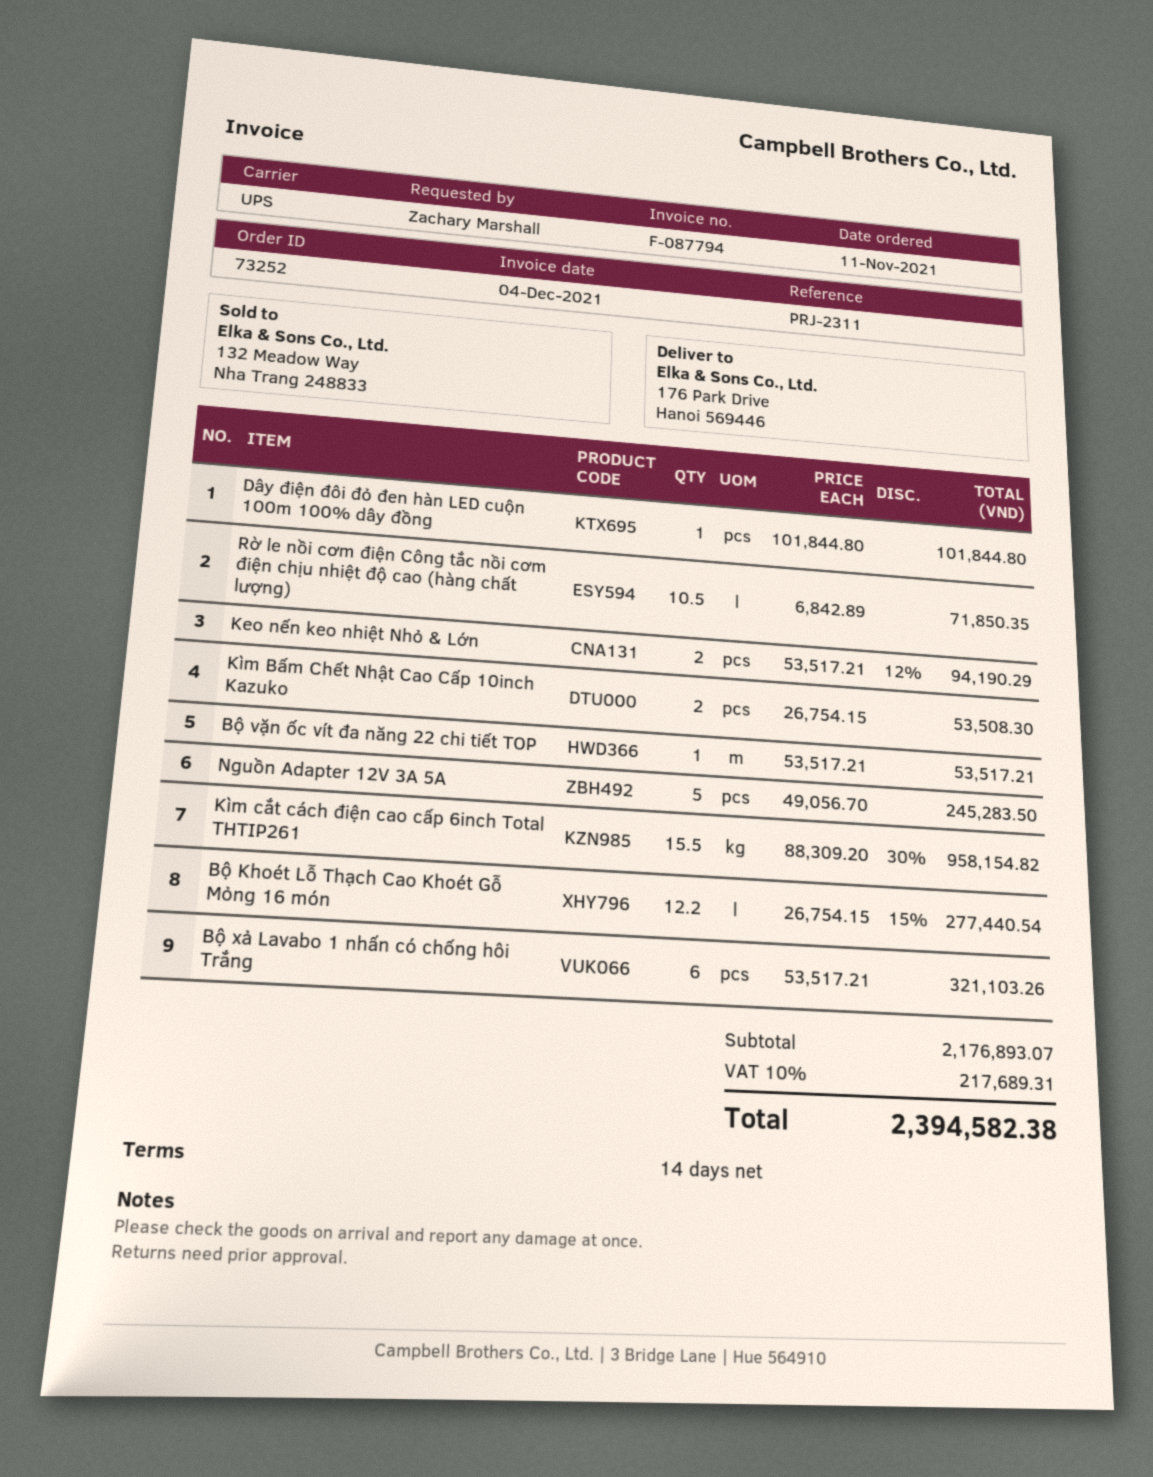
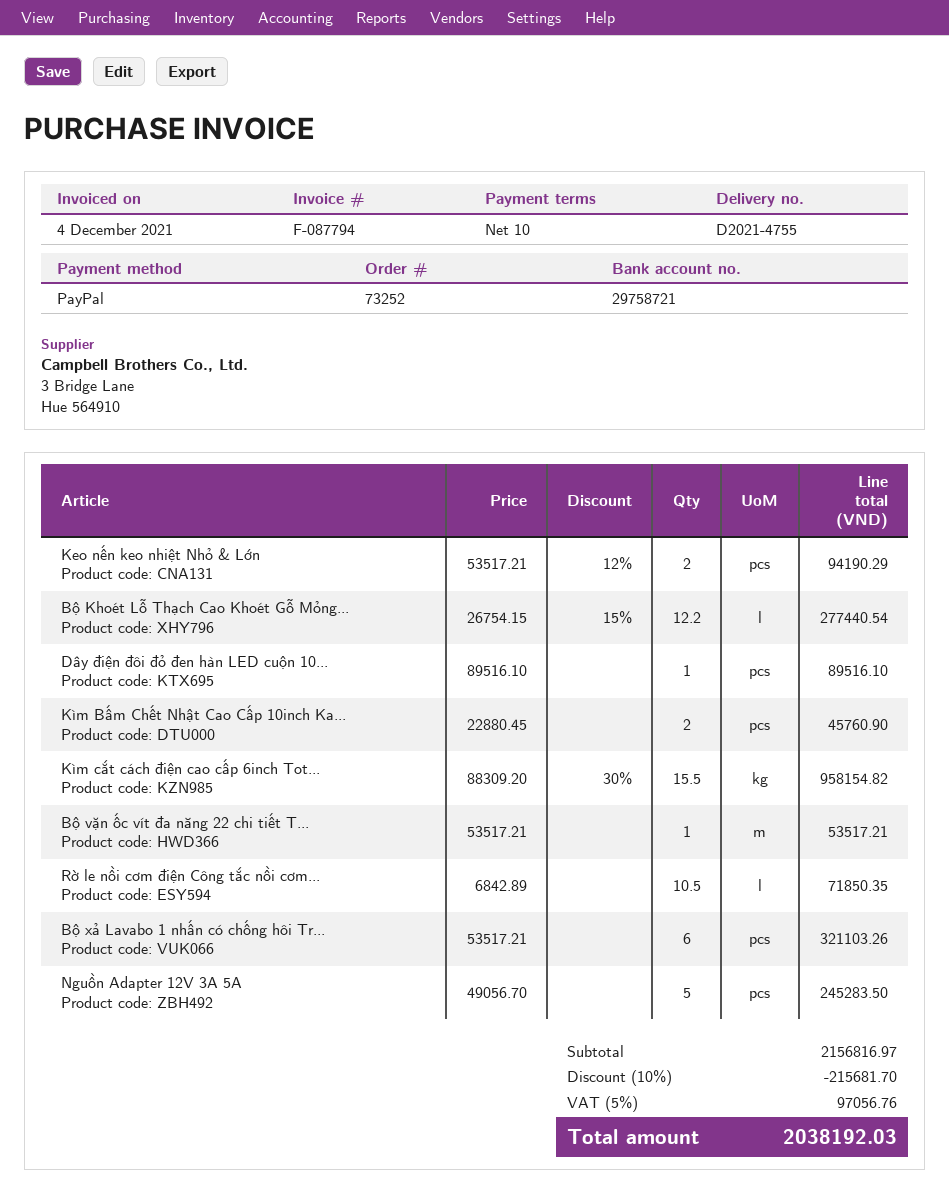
payment terms: 14 days -> 10 days
Dây điện đôi đỏ đen hàn LED cuộn 100m 100% dây đồng: 1 x 101844.80 = 101844.80 -> 1 x 89516.10 = 89516.10
Kìm Bấm Chết Nhật Cao Cấp 10inch Kazuko: 2 x 26754.15 = 53508.30 -> 2 x 22880.45 = 45760.90
subtotal: 2176893.07 -> 2156816.97
discount: none -> 10% = 215681.70
tax: 10% = 217689.31 -> 5% = 97056.76
total: 2394582.38 -> 2038192.03

